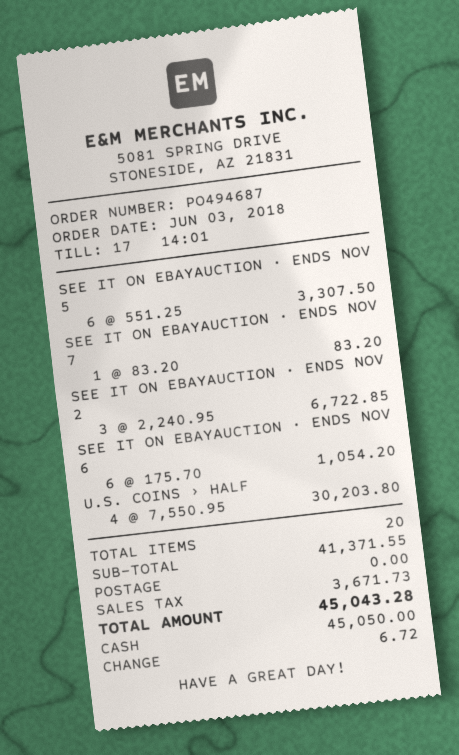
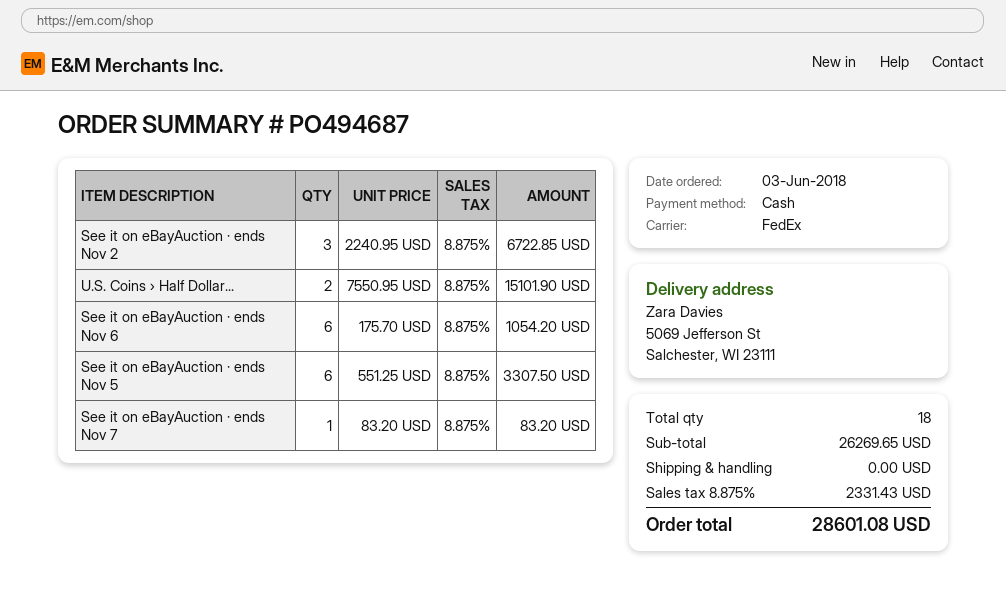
U.S. COINS › HALF: 4 x 7550.95 = 30203.80 -> 2 x 7550.95 = 15101.90
total quantity: 20 -> 18
subtotal: 41371.55 -> 26269.65
tax: 3671.73 -> 2331.43
total: 45043.28 -> 28601.08

